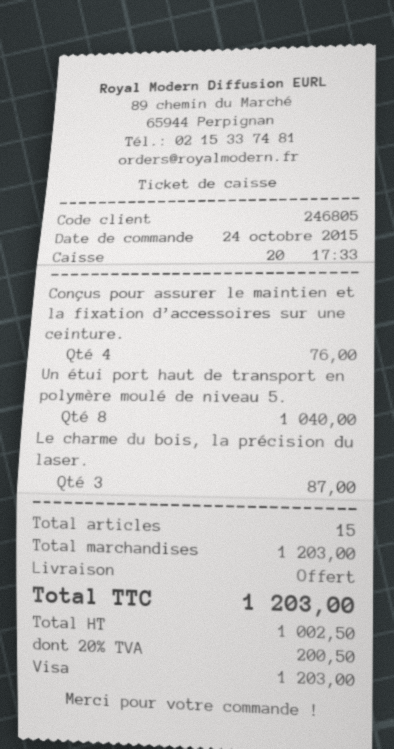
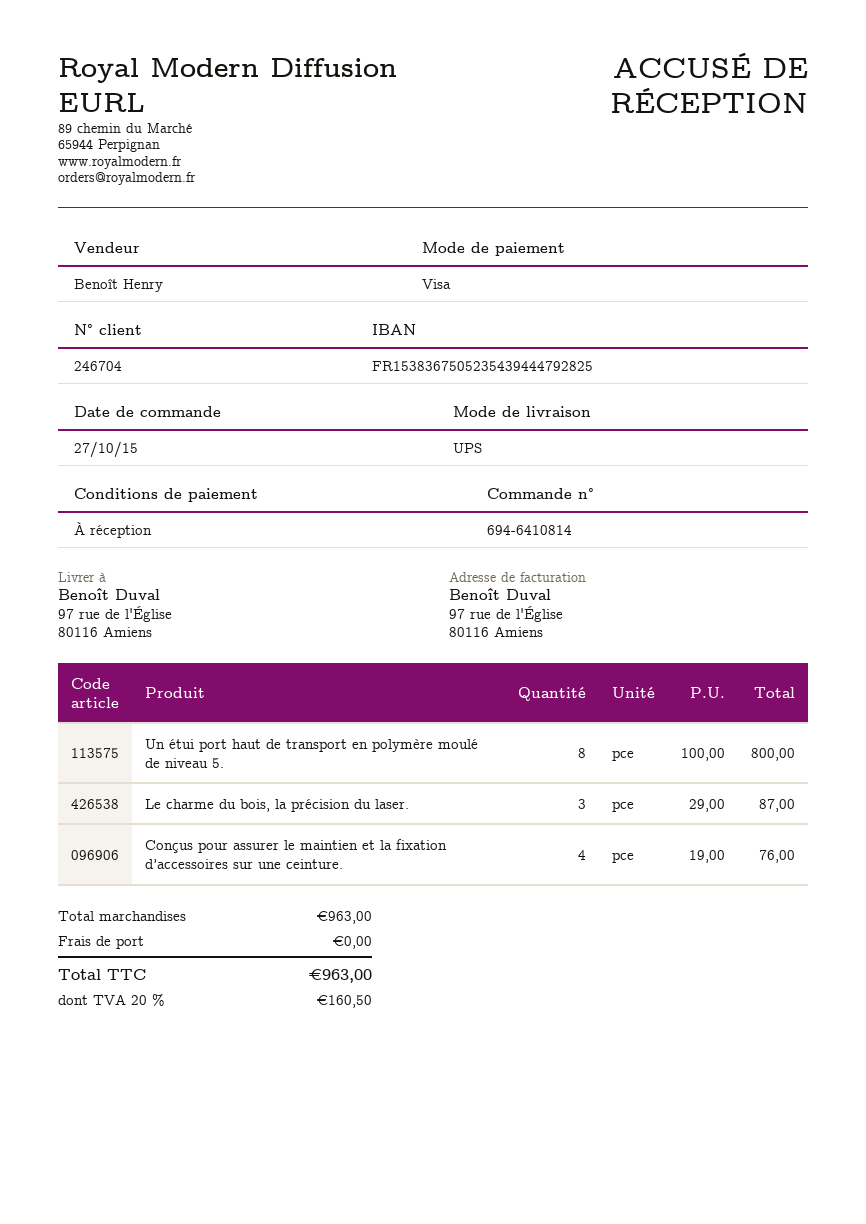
order date: 2015-10-24 -> 2015-10-27
customer number: 246805 -> 246704
Un étui port haut de transport en polymère moulé de niveau 5.: 8 for 1040.00 -> 8 for 800.00
subtotal: 1203.00 -> 963.00
tax: 20% = 200.50 -> 20% = 160.50
total: 1203.00 -> 963.00

